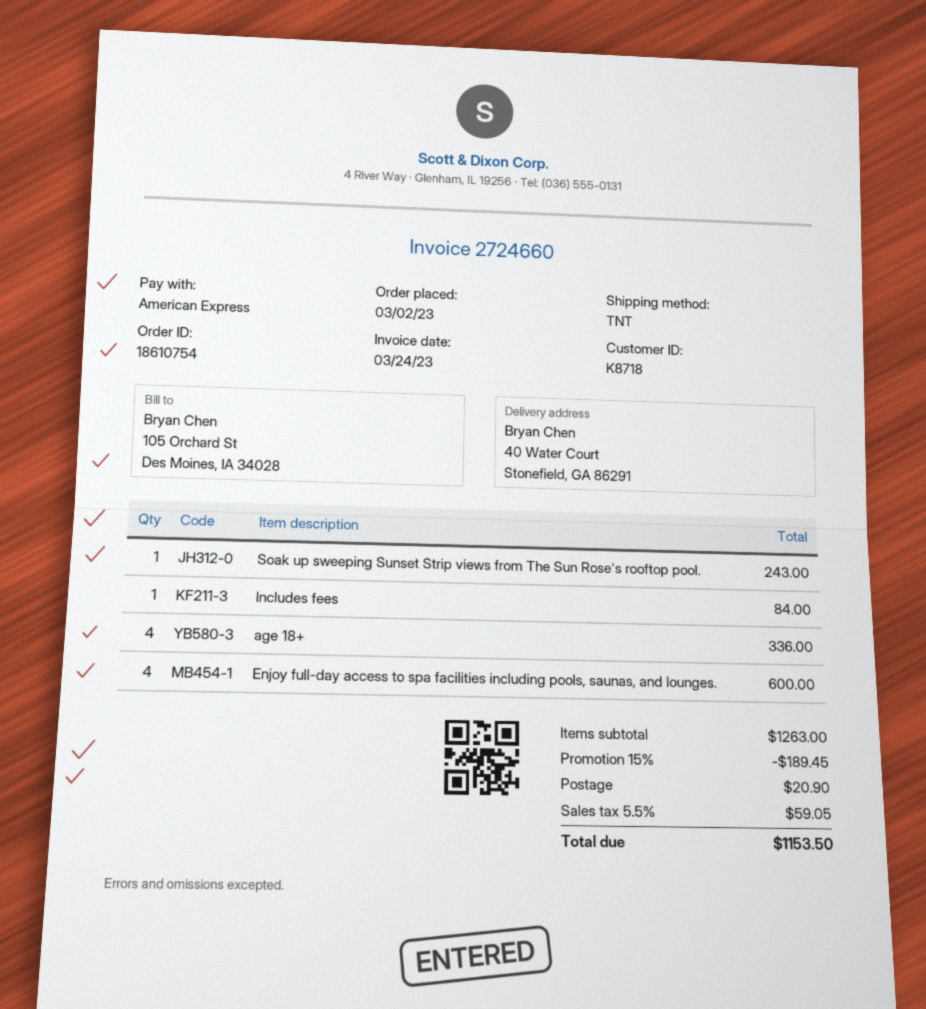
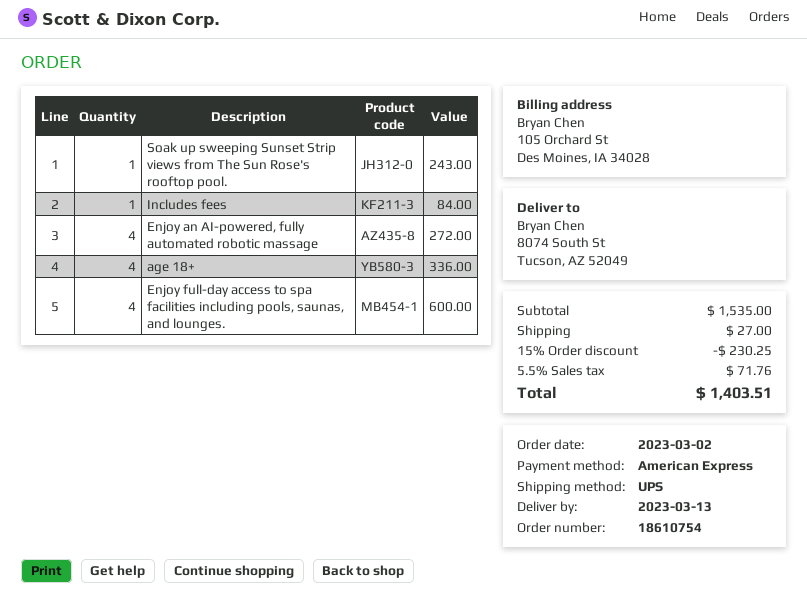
shipping method: TNT -> UPS
ship to: 40 Water Court, Stonefield, GA 86291 -> 8074 South St, Tucson, AZ 52049
Enjoy an AI-powered, fully automated robotic massage: none -> 4 for 272.00
subtotal: 1263.00 -> 1535.00
discount: 15% = 189.45 -> 15% = 230.25
shipping: 20.90 -> 27.00
tax: 5.5% = 59.05 -> 5.5% = 71.76
total: 1153.50 -> 1403.51

